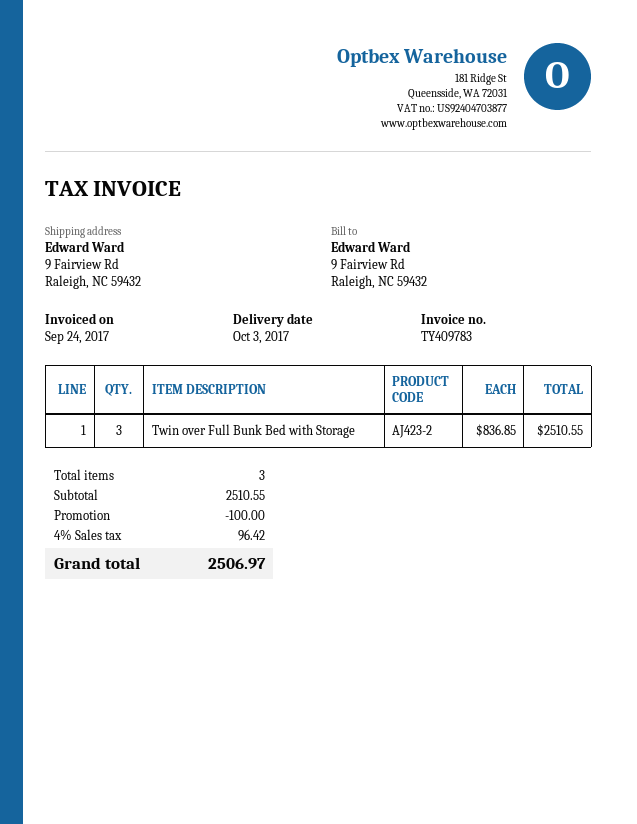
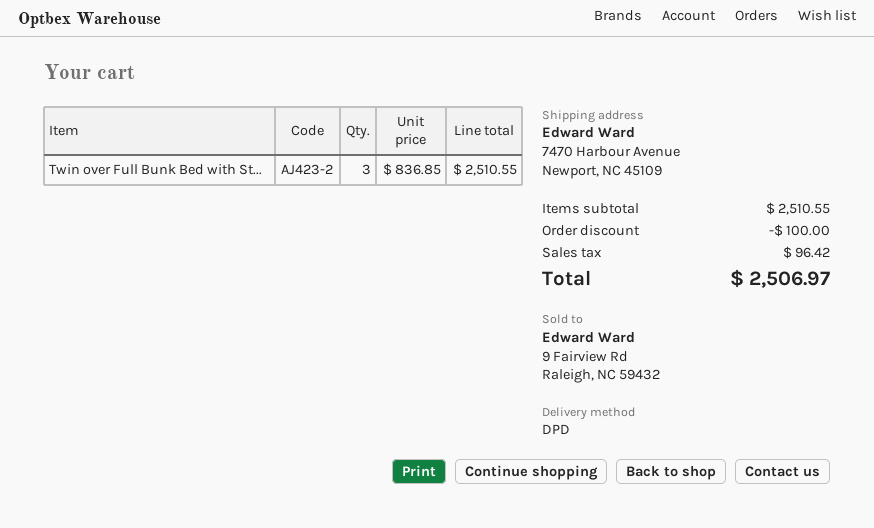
ship to: 9 Fairview Rd, Raleigh, NC 59432 -> 7470 Harbour Avenue, Newport, NC 45109

